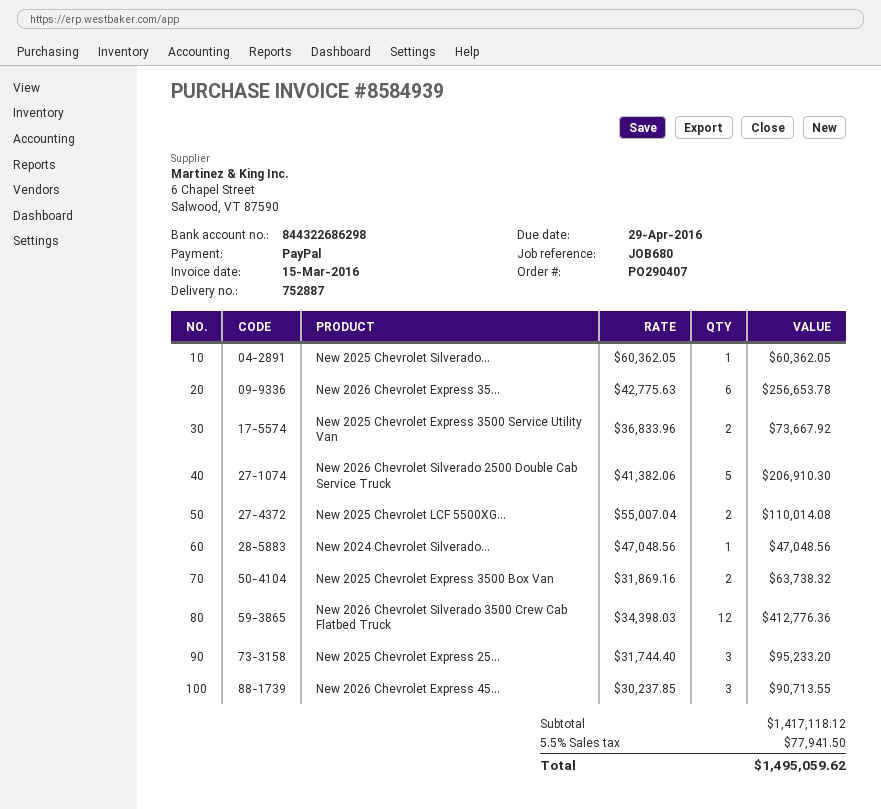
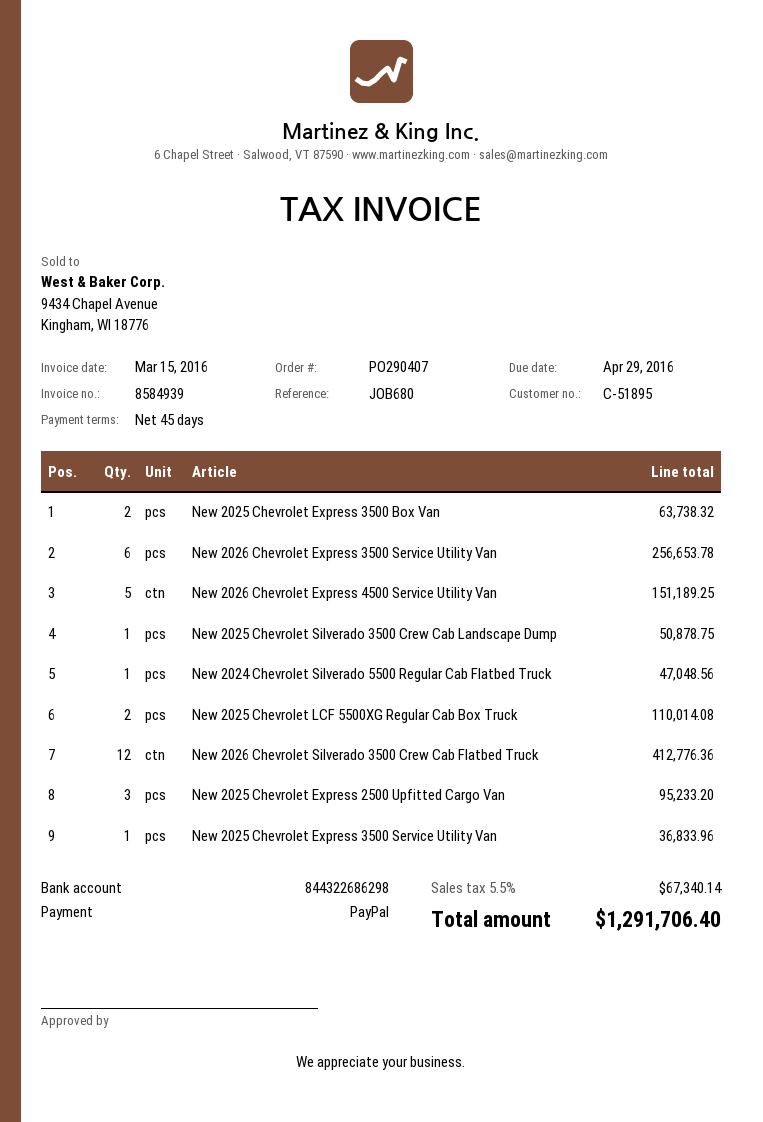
New 2025 Chevrolet Silverado...: 1 for 60362.05 -> 1 for 50878.75
New 2025 Chevrolet Express 3500 Service Utility Van: 2 for 73667.92 -> 1 for 36833.96
New 2026 Chevrolet Silverado 2500 Double Cab Service Truck: 5 for 206910.30 -> none
New 2026 Chevrolet Express 45...: 3 for 90713.55 -> 5 for 151189.25
tax: 5.5% = 77941.50 -> 5.5% = 67340.14
total: 1495059.62 -> 1291706.40

